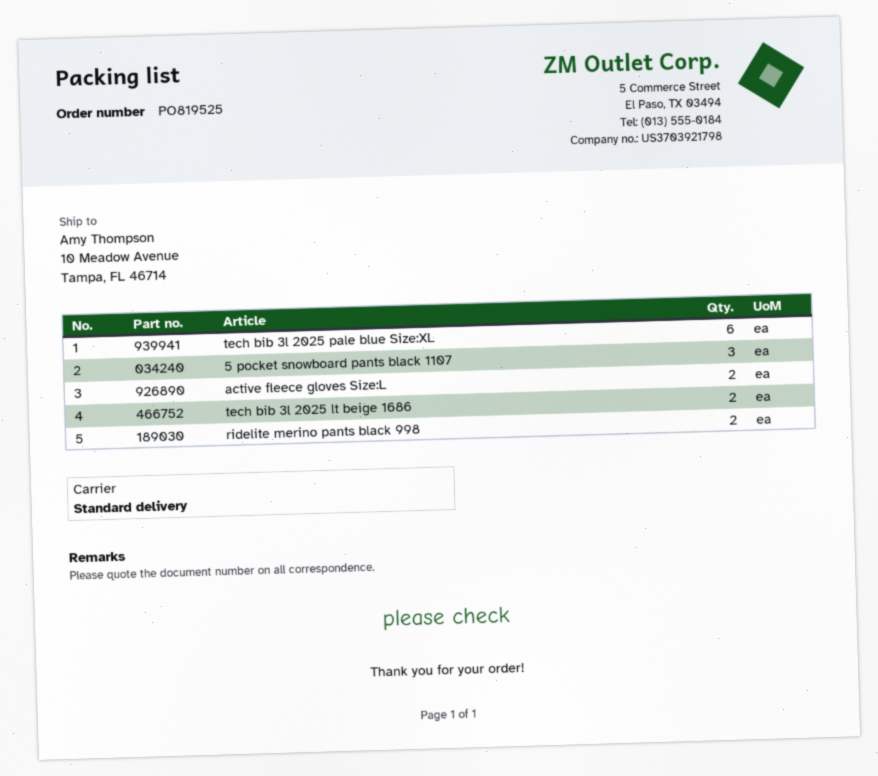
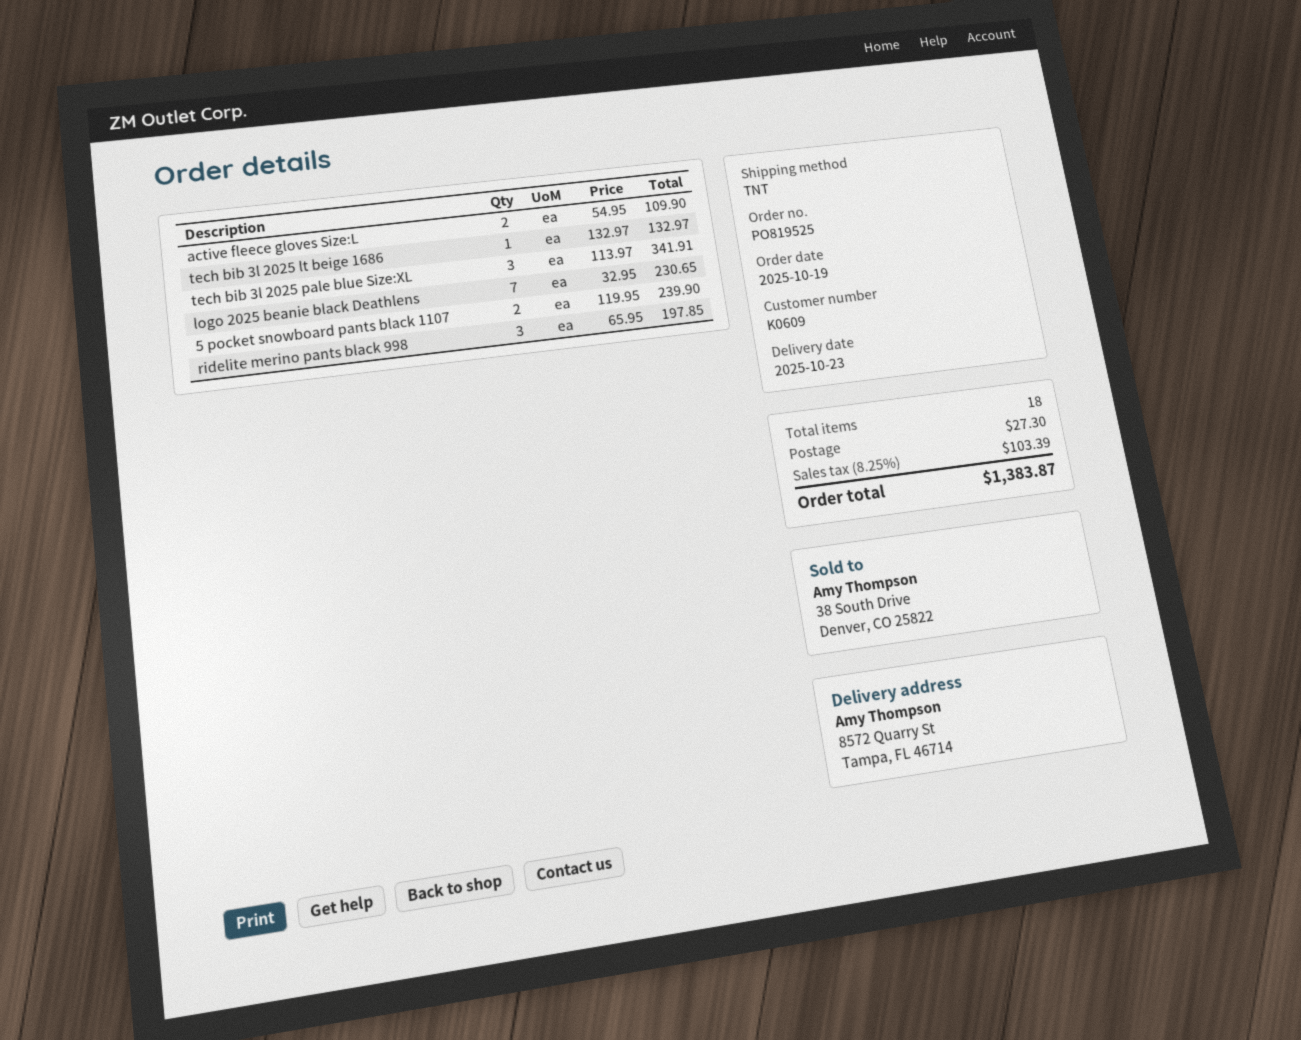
shipping method: standard -> TNT
ship to: 10 Meadow Avenue, Tampa, FL 46714 -> 8572 Quarry St, Tampa, FL 46714
tech bib 3l 2025 pale blue Size:XL: 6 -> 3
5 pocket snowboard pants black 1107: 3 -> 2
tech bib 3l 2025 lt beige 1686: 2 -> 1
ridelite merino pants black 998: 2 -> 3
logo 2025 beanie black Deathlens: none -> 7

